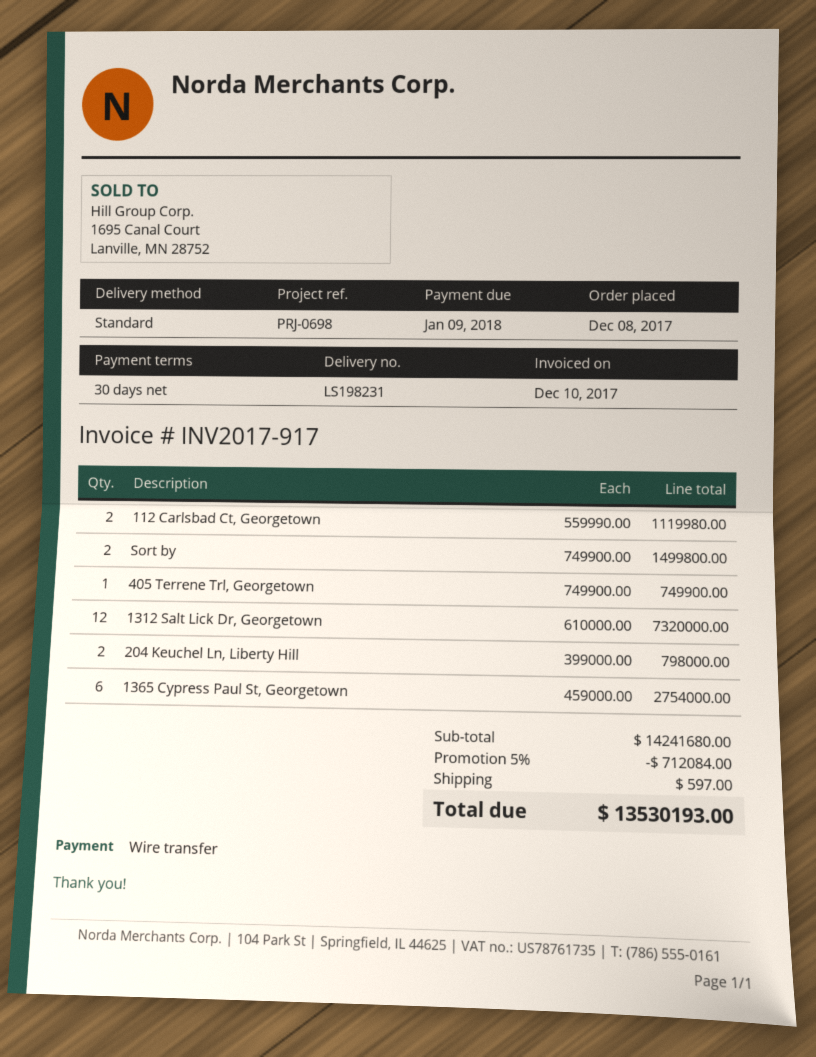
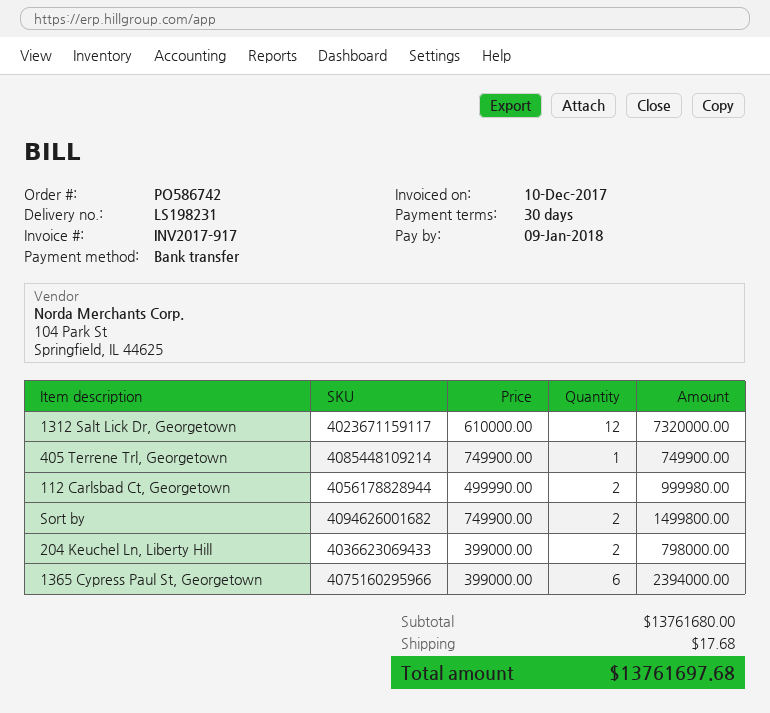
112 Carlsbad Ct, Georgetown: 2 x 559990.00 = 1119980.00 -> 2 x 499990.00 = 999980.00
1365 Cypress Paul St, Georgetown: 6 x 459000.00 = 2754000.00 -> 6 x 399000.00 = 2394000.00
subtotal: 14241680.00 -> 13761680.00
discount: 5% = 712084.00 -> none
shipping: 597.00 -> 17.68
total: 13530193.00 -> 13761697.68

